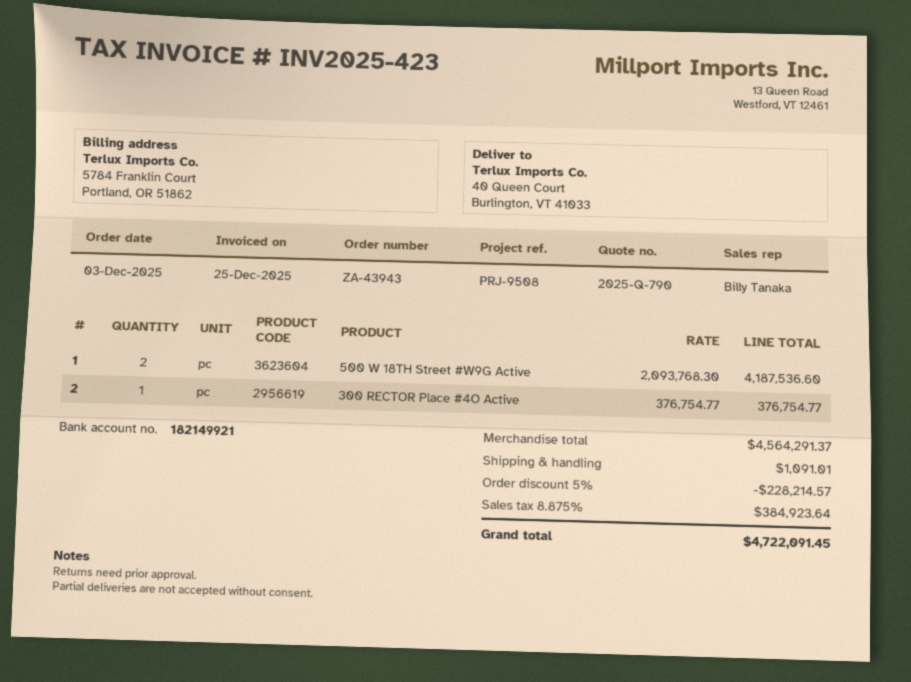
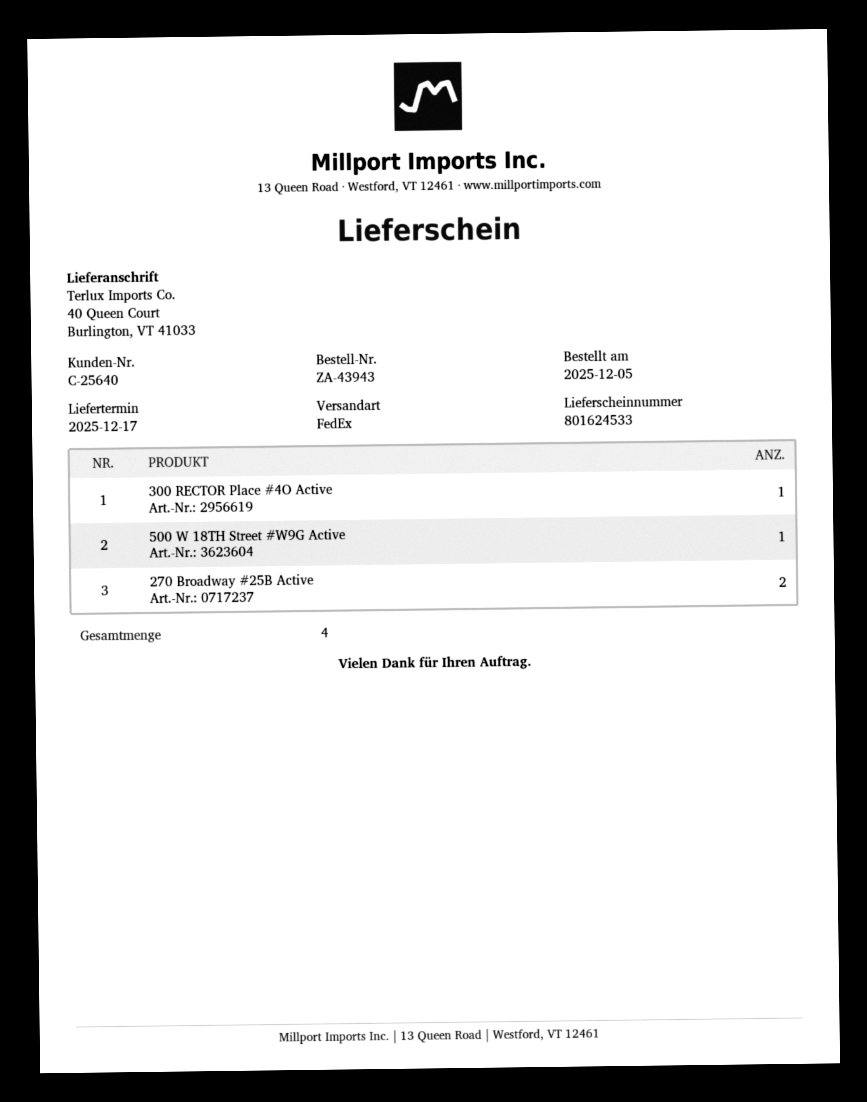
order date: 2025-12-03 -> 2025-12-05
500 W 18TH Street #W9G Active: 2 -> 1
270 Broadway #25B Active: none -> 2

